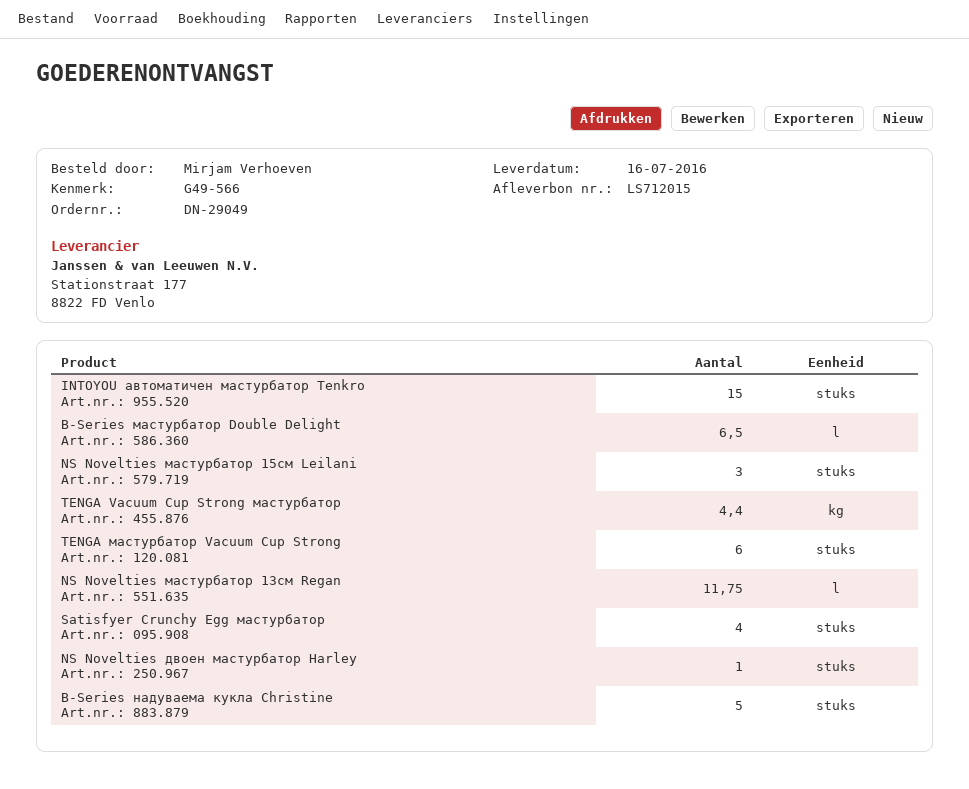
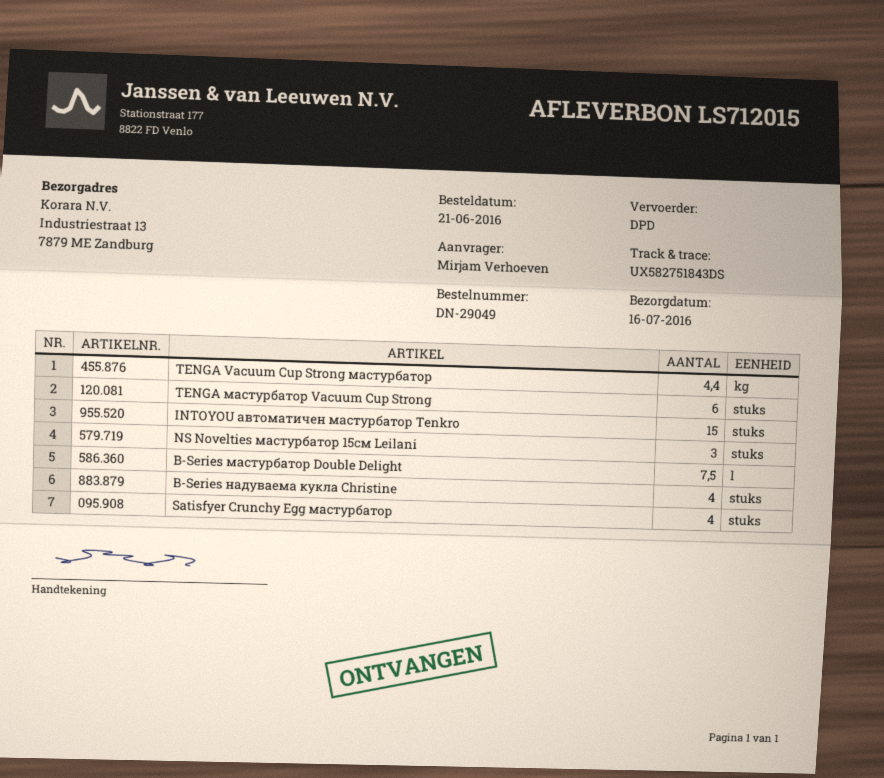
B-Series мастурбатор Double Delight: 6.5 -> 7.5
NS Novelties мастурбатор 13см Regan: 11.75 -> none
NS Novelties двоен мастурбатор Harley: 1 -> none
B-Series надуваема кукла Christine: 5 -> 4

